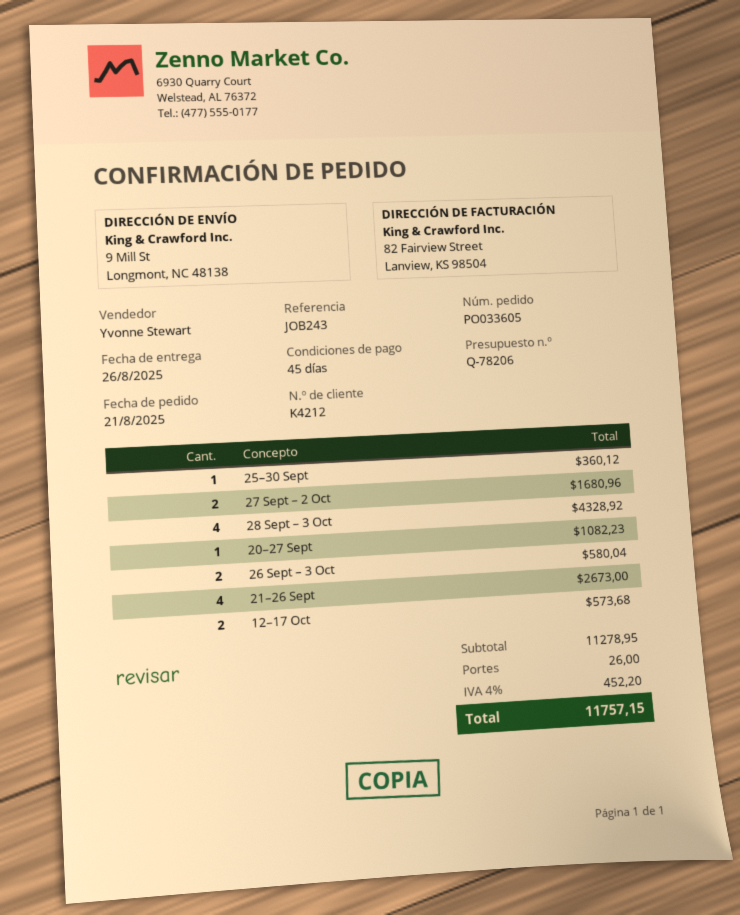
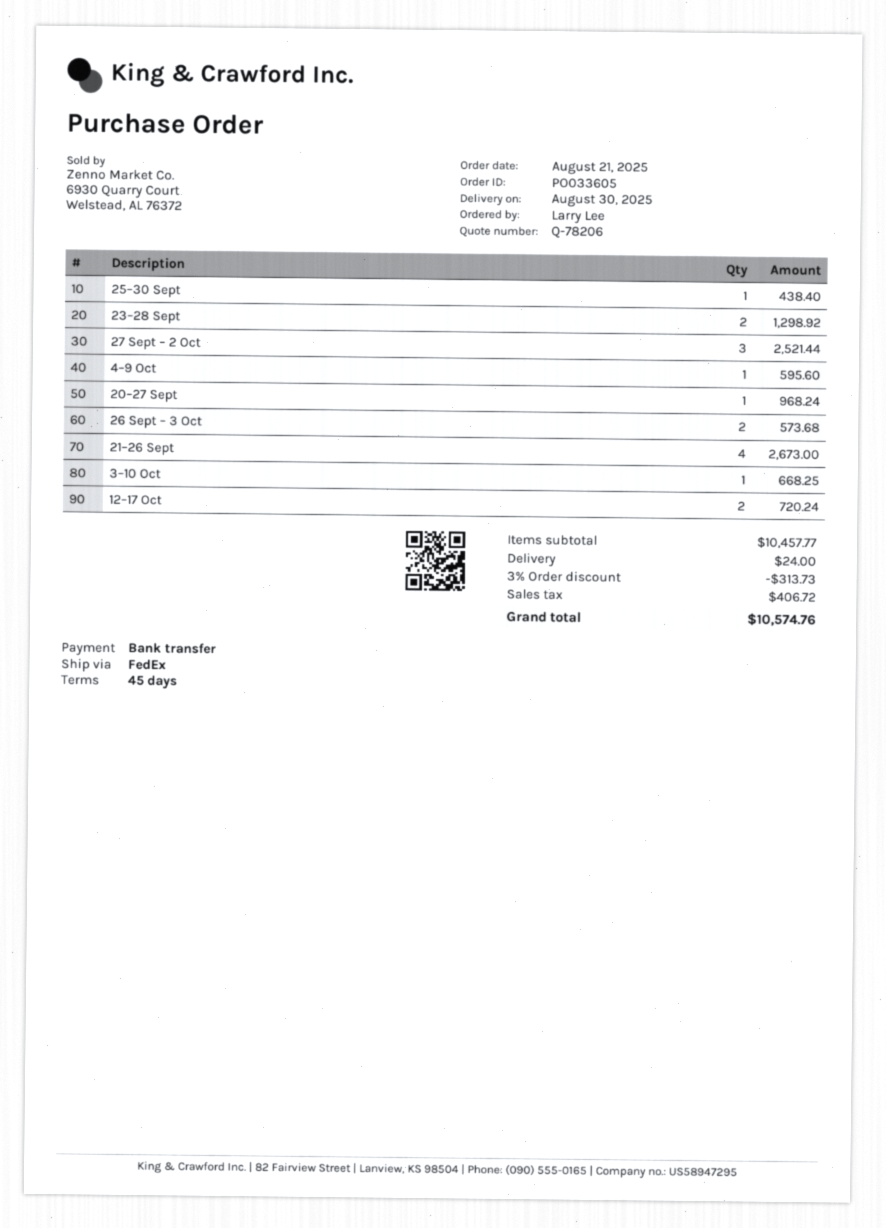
delivery date: 2025-08-26 -> 2025-08-30
25–30 Sept: 1 for 360.12 -> 1 for 438.40
27 Sept – 2 Oct: 2 for 1680.96 -> 3 for 2521.44
28 Sept – 3 Oct: 4 for 4328.92 -> none
20–27 Sept: 1 for 1082.23 -> 1 for 968.24
26 Sept – 3 Oct: 2 for 580.04 -> 2 for 573.68
12–17 Oct: 2 for 573.68 -> 2 for 720.24
23–28 Sept: none -> 2 for 1298.92
4–9 Oct: none -> 1 for 595.60
3–10 Oct: none -> 1 for 668.25
subtotal: 11278.95 -> 10457.77
discount: none -> 3% = 313.73
shipping: 26.00 -> 24.00
tax: 452.20 -> 406.72
total: 11757.15 -> 10574.76

